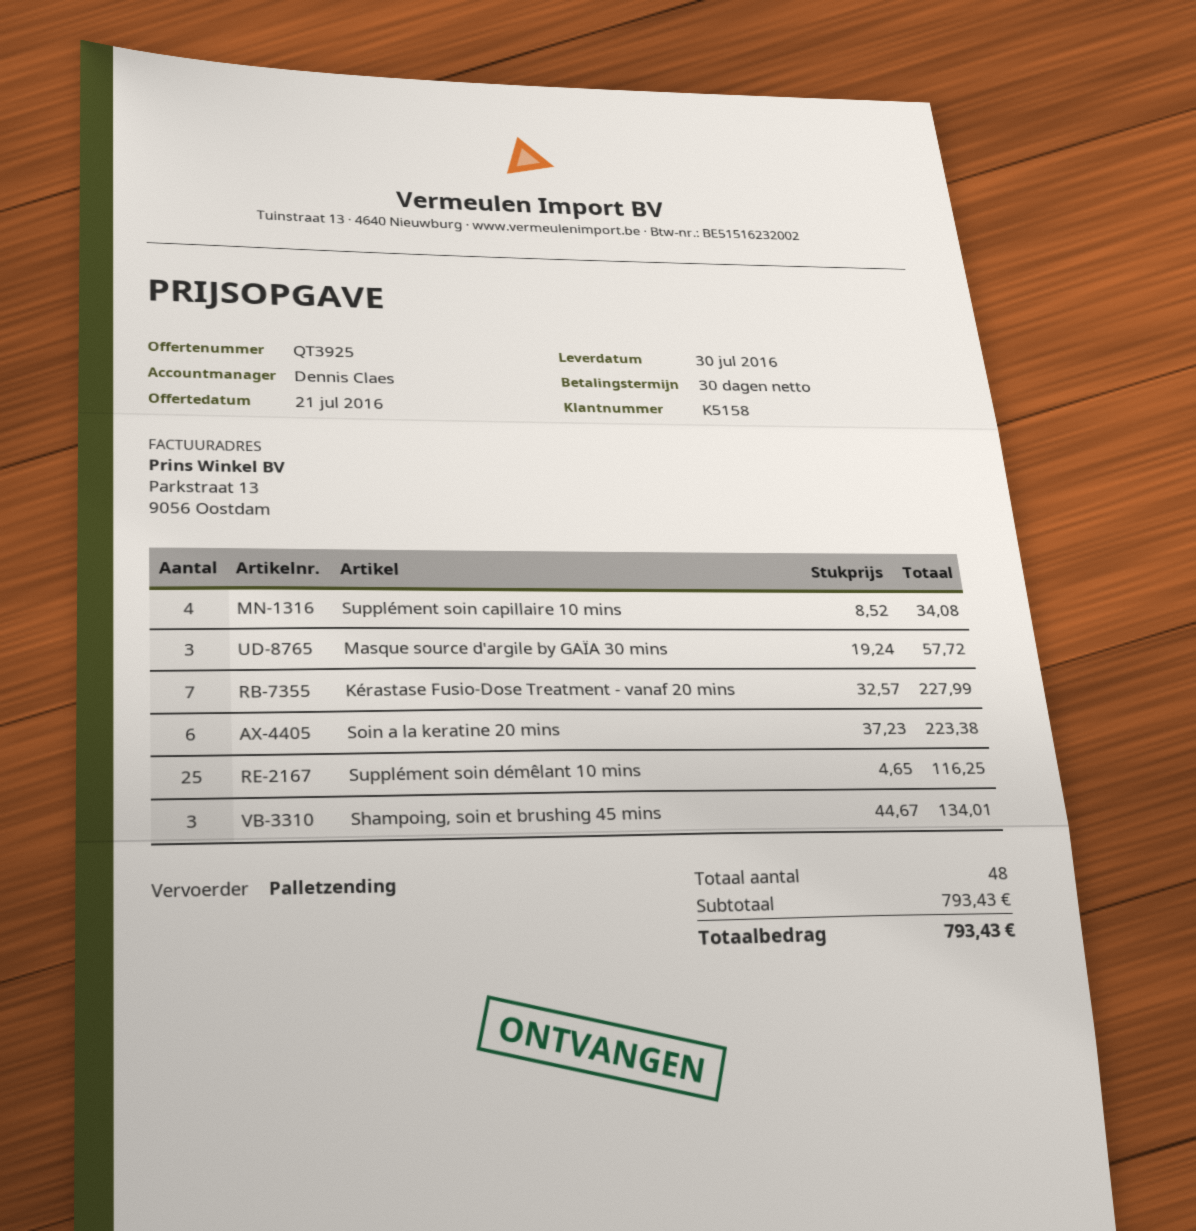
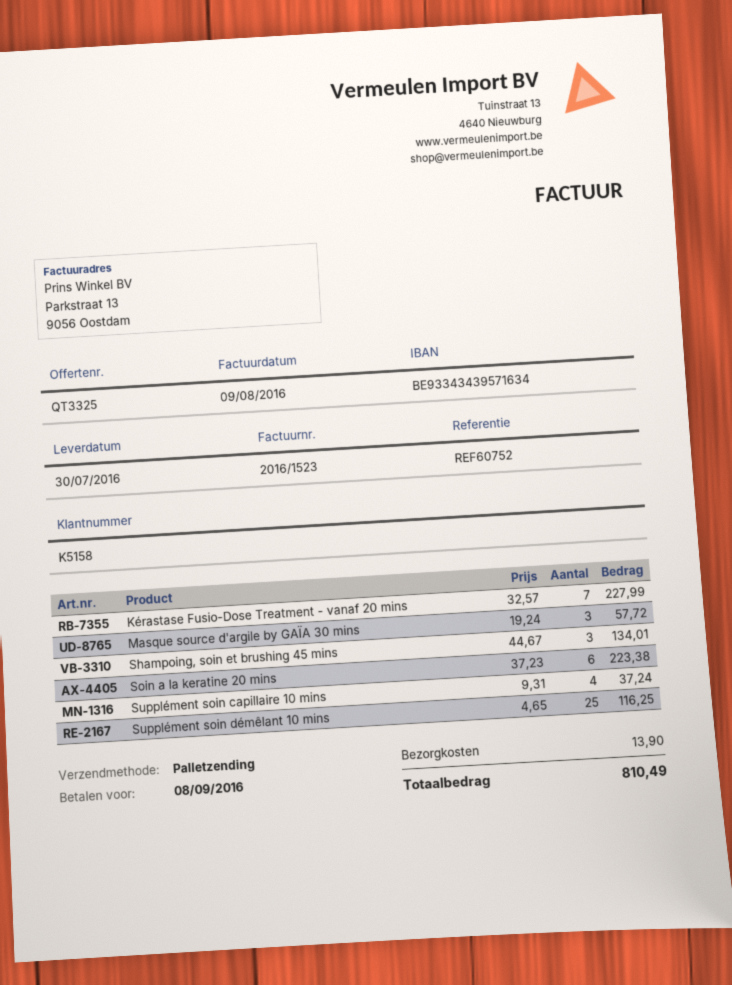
quote number: QT3925 -> QT3325
Supplément soin capillaire 10 mins: 4 x 8.52 = 34.08 -> 4 x 9.31 = 37.24
shipping: none -> 13.90
total: 793.43 -> 810.49

